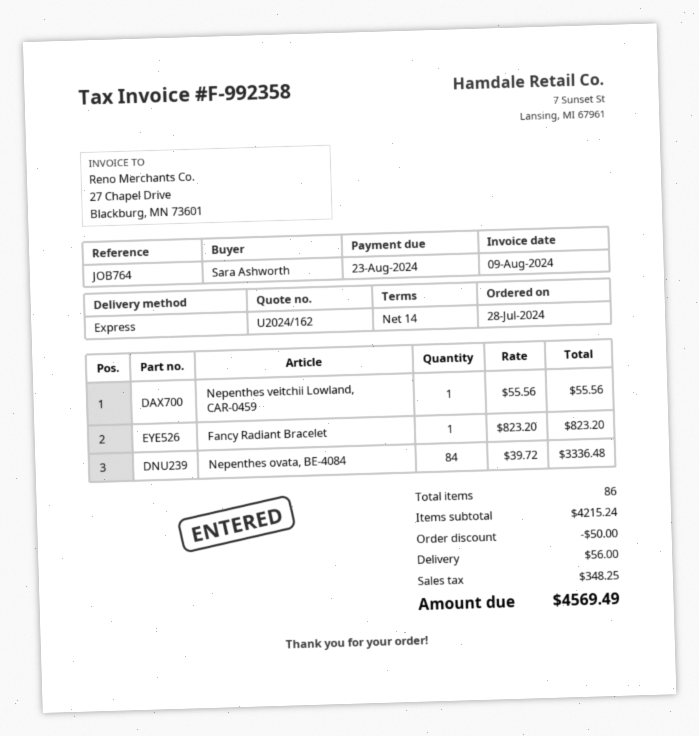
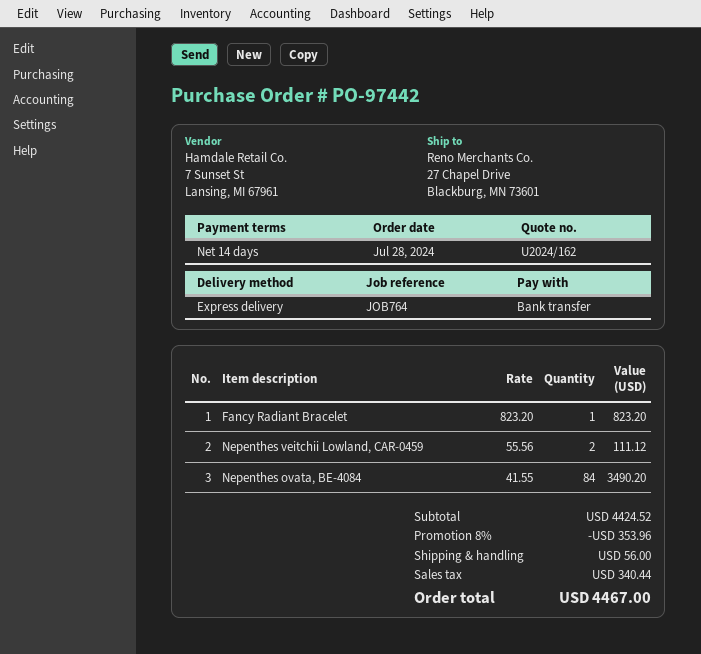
Nepenthes veitchii Lowland, CAR-0459: 1 x 55.56 = 55.56 -> 2 x 55.56 = 111.12
Nepenthes ovata, BE-4084: 84 x 39.72 = 3336.48 -> 84 x 41.55 = 3490.20
subtotal: 4215.24 -> 4424.52
discount: 50.00 -> 353.96
tax: 348.25 -> 340.44
total: 4569.49 -> 4467.00

